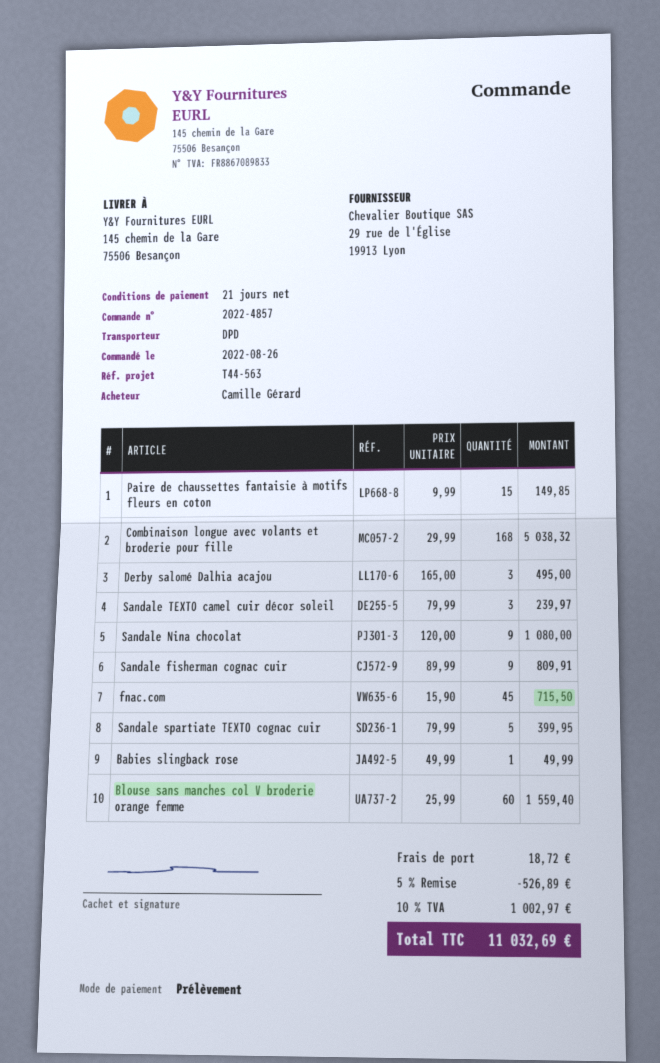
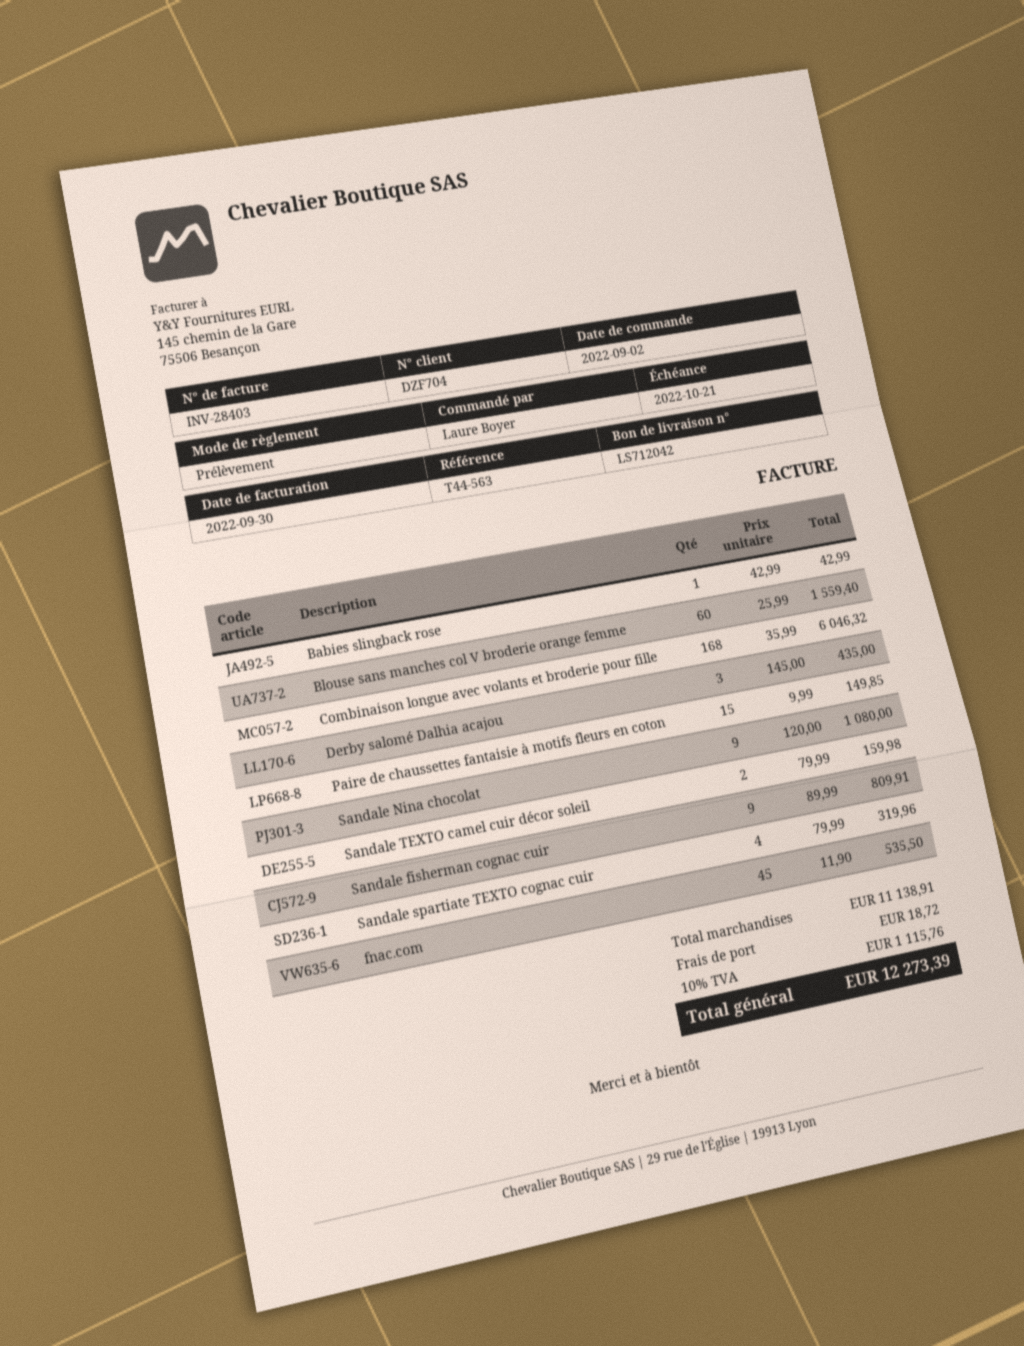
order date: 2022-08-26 -> 2022-09-02
ordered by: Camille Gérard -> Laure Boyer
Combinaison longue avec volants et broderie pour fille: 168 x 29.99 = 5038.32 -> 168 x 35.99 = 6046.32
Derby salomé Dalhia acajou: 3 x 165.00 = 495.00 -> 3 x 145.00 = 435.00
Sandale TEXTO camel cuir décor soleil: 3 x 79.99 = 239.97 -> 2 x 79.99 = 159.98
fnac.com: 45 x 15.90 = 715.50 -> 45 x 11.90 = 535.50
Sandale spartiate TEXTO cognac cuir: 5 x 79.99 = 399.95 -> 4 x 79.99 = 319.96
Babies slingback rose: 1 x 49.99 = 49.99 -> 1 x 42.99 = 42.99
discount: 5% = 526.89 -> none
tax: 10% = 1002.97 -> 10% = 1115.76
total: 11032.69 -> 12273.39

